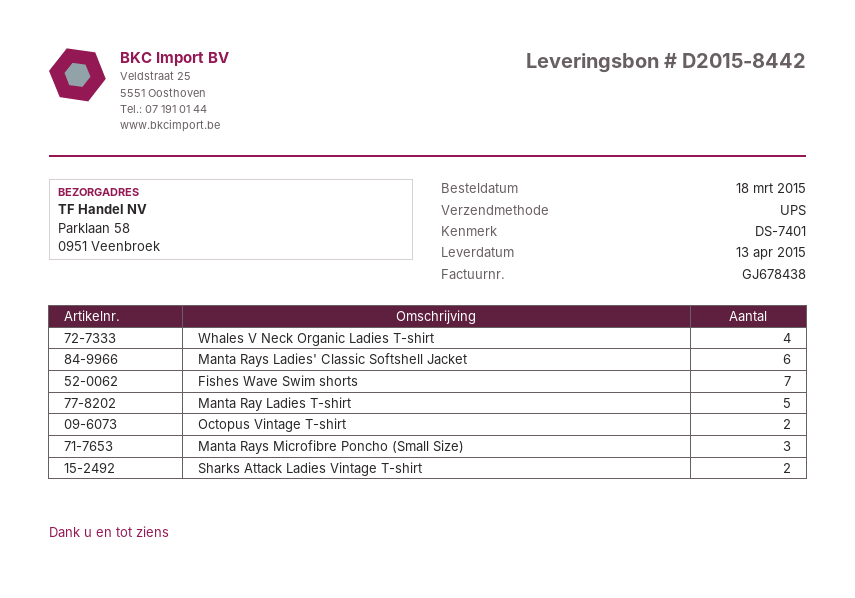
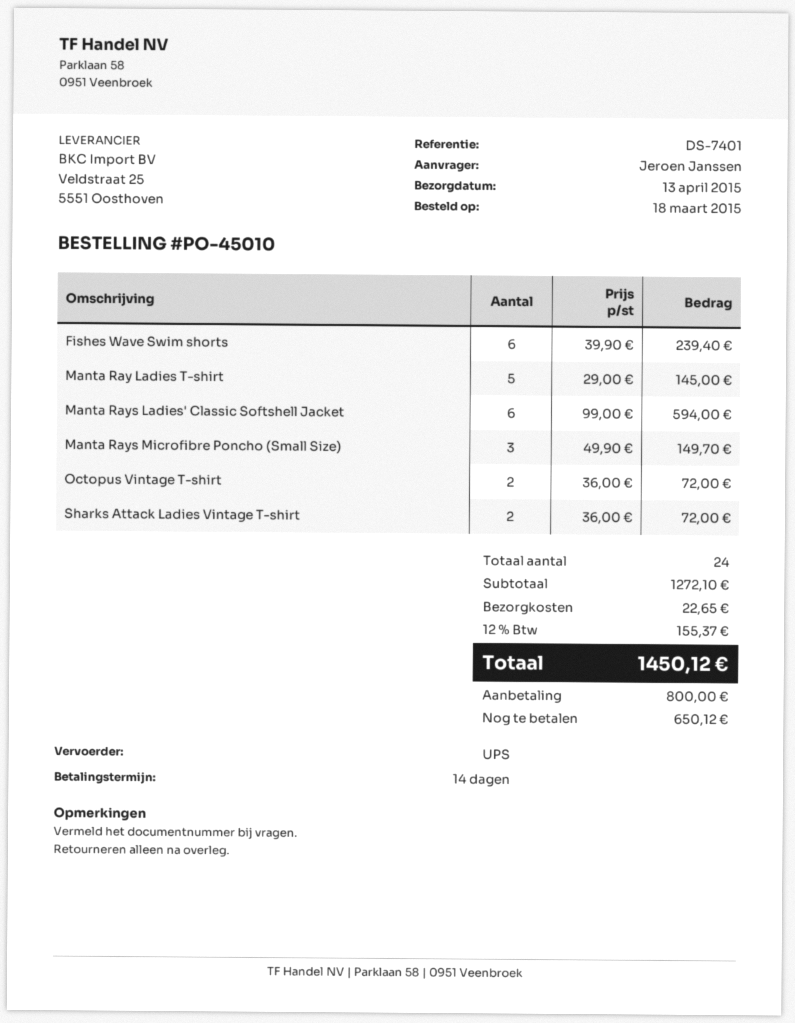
Whales V Neck Organic Ladies T-shirt: 4 -> none
Fishes Wave Swim shorts: 7 -> 6

